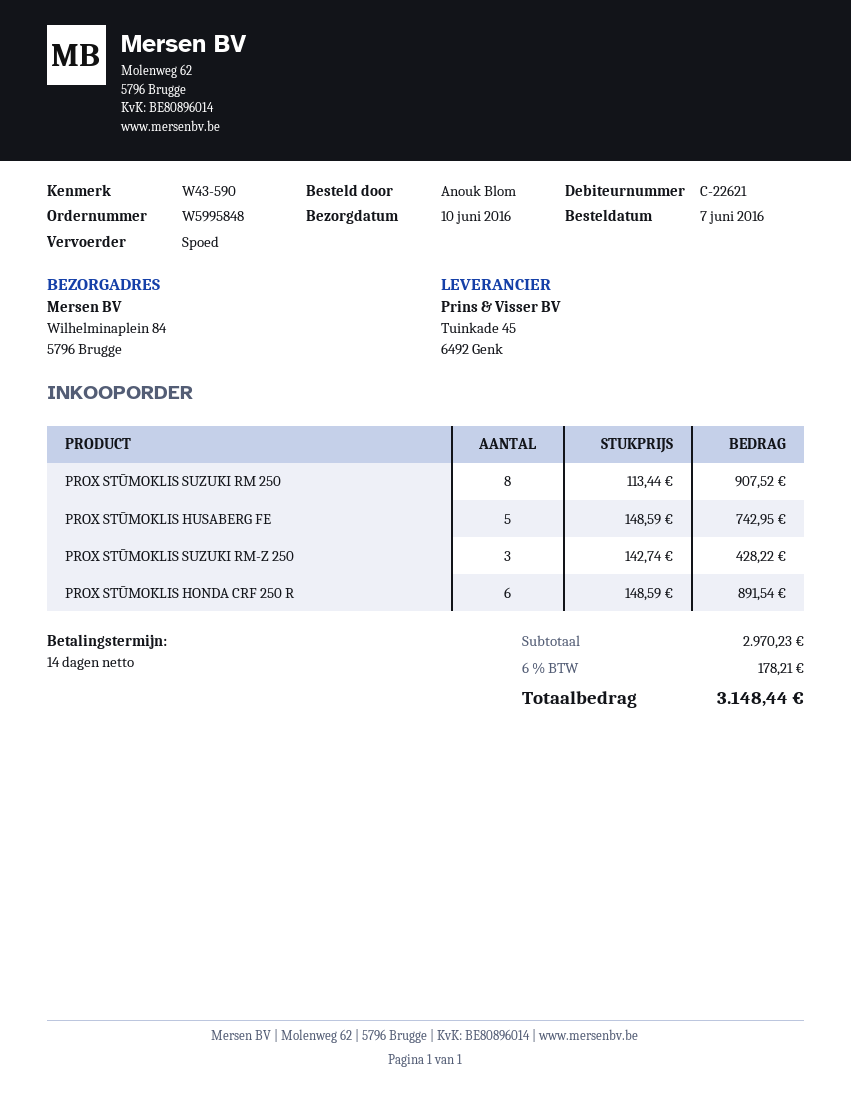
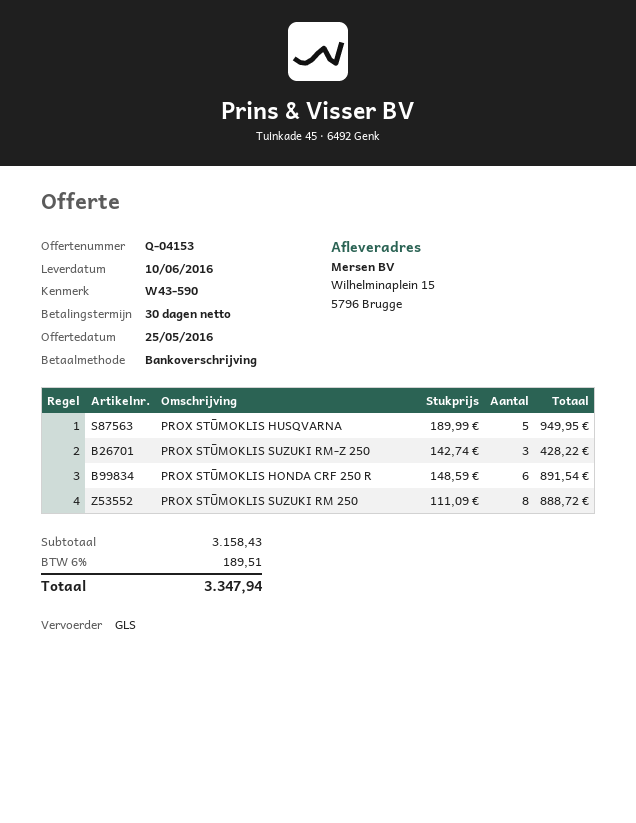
payment terms: 14 days -> 30 days
shipping method: express -> GLS
ship to: Wilhelminaplein 84, 5796 Brugge -> Wilhelminaplein 15, 5796 Brugge
PROX STŪMOKLIS SUZUKI RM 250: 8 x 113.44 = 907.52 -> 8 x 111.09 = 888.72
PROX STŪMOKLIS HUSABERG FE: 5 x 148.59 = 742.95 -> none
PROX STŪMOKLIS HUSQVARNA: none -> 5 x 189.99 = 949.95
subtotal: 2970.23 -> 3158.43
tax: 6% = 178.21 -> 6% = 189.51
total: 3148.44 -> 3347.94

